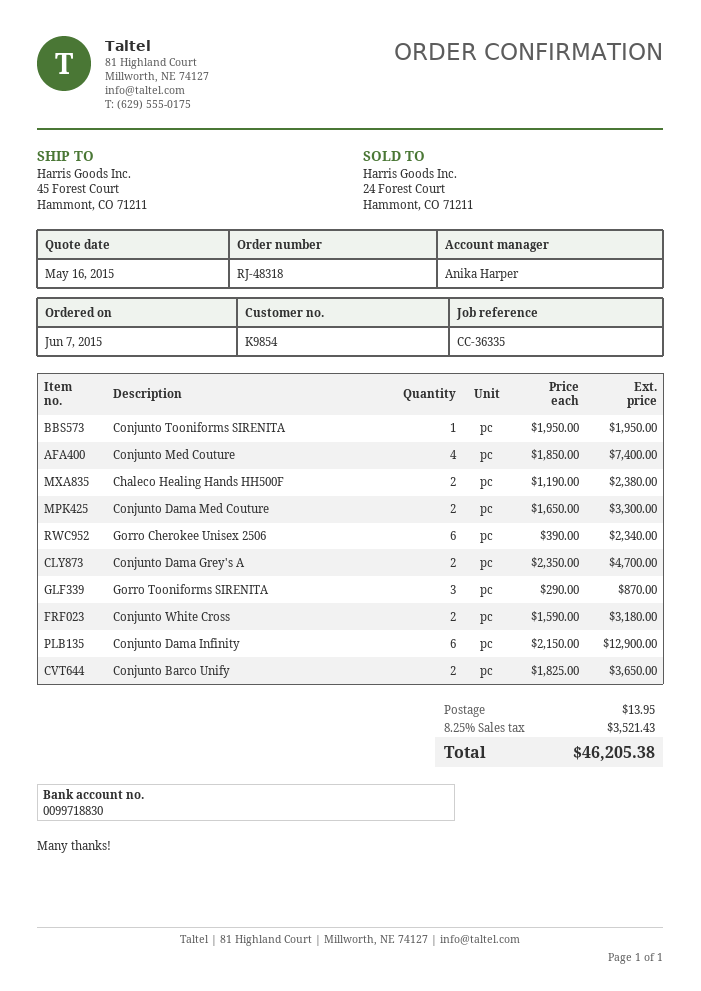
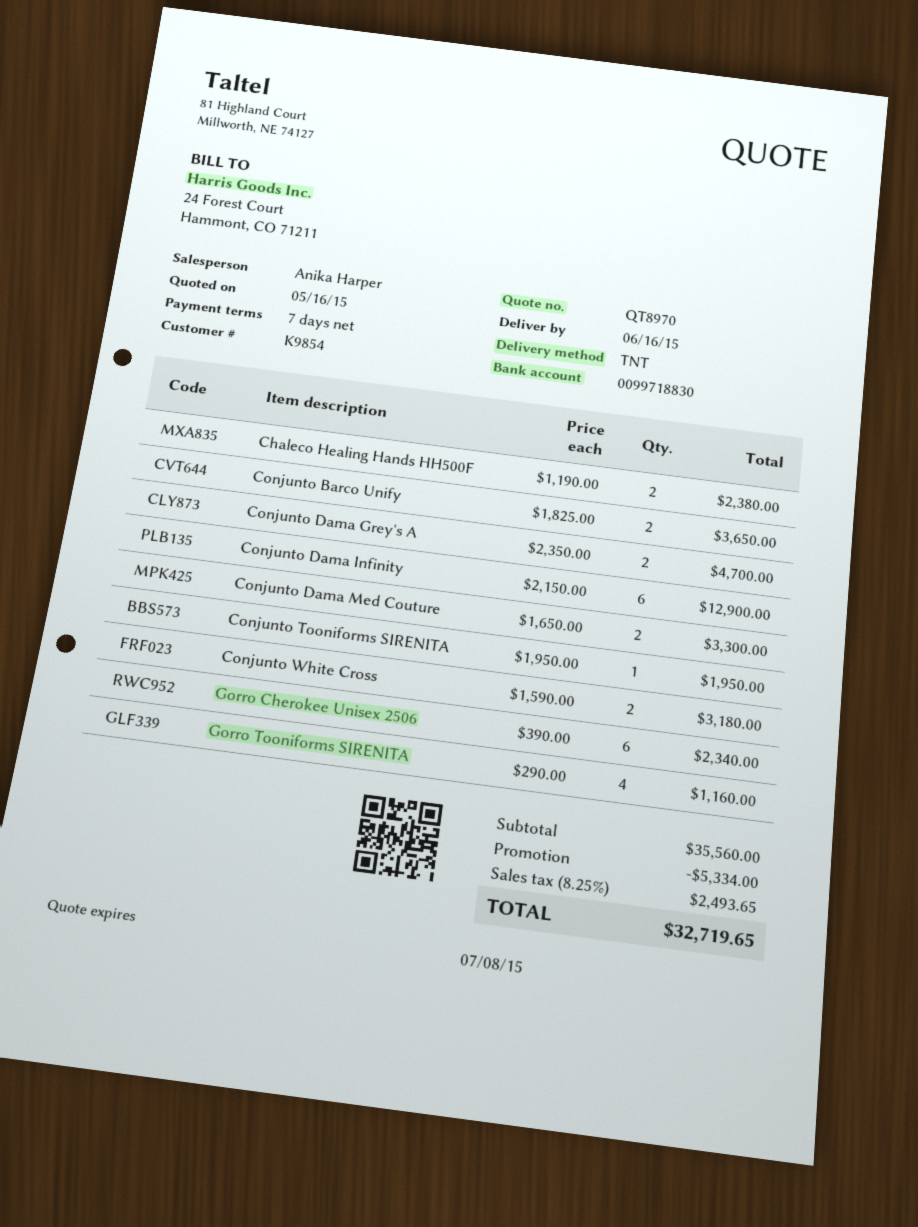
Conjunto Med Couture: 4 x 1850.00 = 7400.00 -> none
Gorro Tooniforms SIRENITA: 3 x 290.00 = 870.00 -> 4 x 290.00 = 1160.00
discount: none -> 5334.00
shipping: 13.95 -> none
tax: 8.25% = 3521.43 -> 8.25% = 2493.65
total: 46205.38 -> 32719.65

